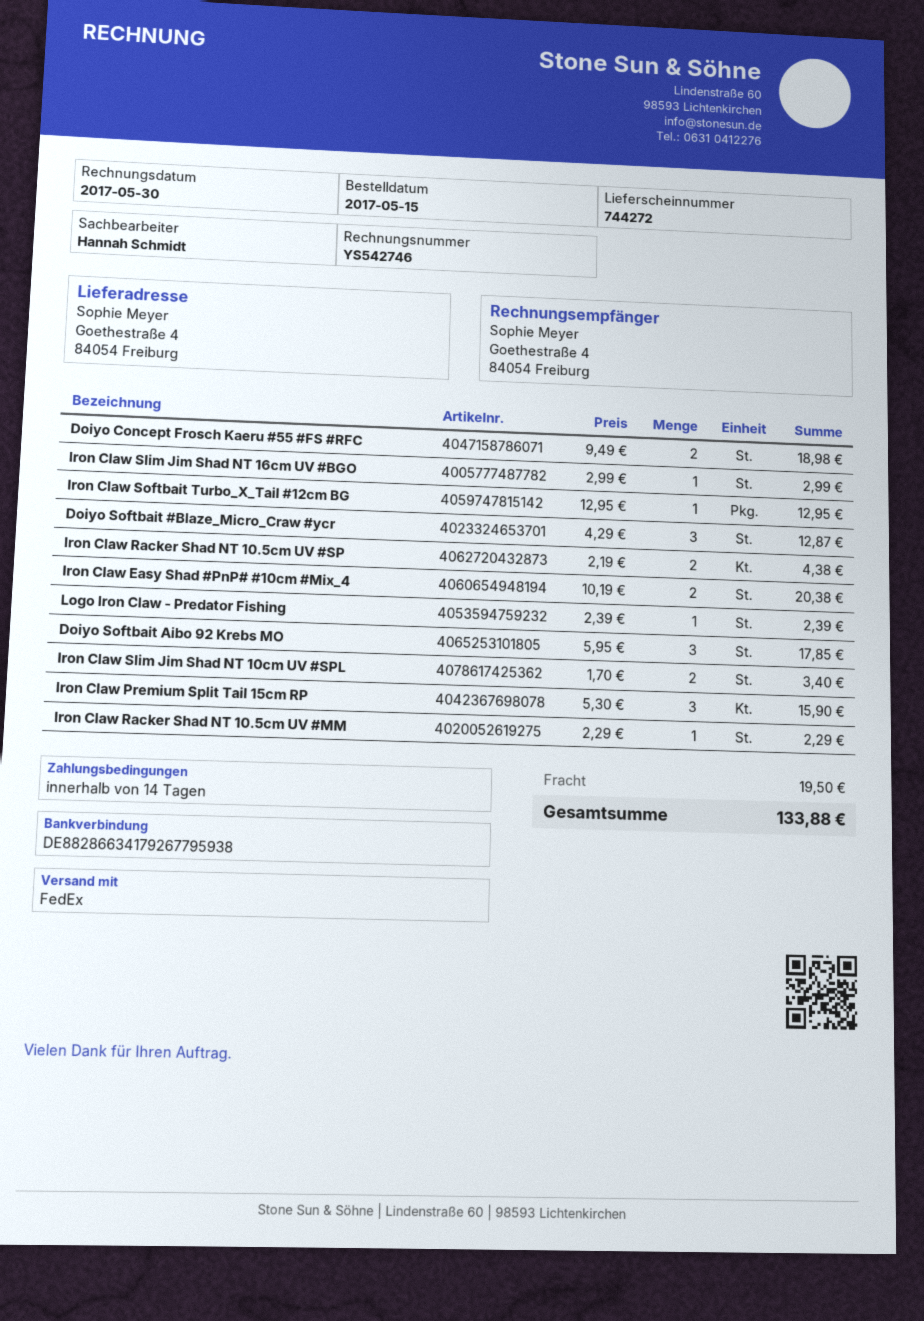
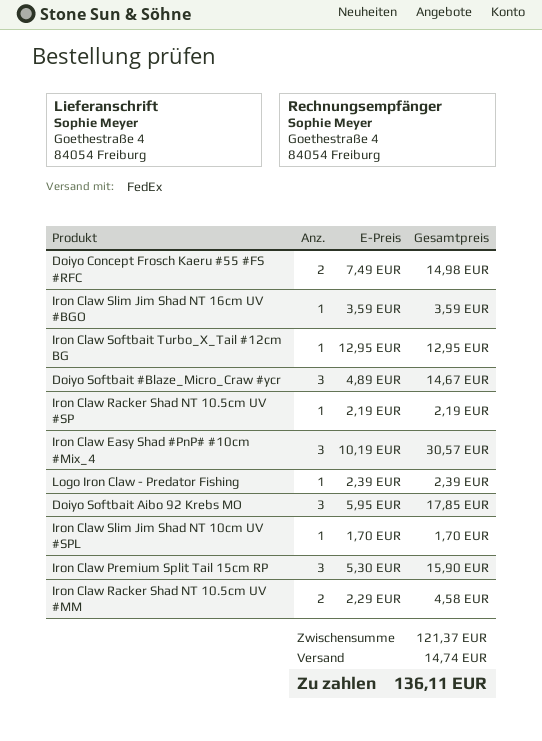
Doiyo Concept Frosch Kaeru #55 #FS #RFC: 2 x 9.49 = 18.98 -> 2 x 7.49 = 14.98
Iron Claw Slim Jim Shad NT 16cm UV #BGO: 1 x 2.99 = 2.99 -> 1 x 3.59 = 3.59
Doiyo Softbait #Blaze_Micro_Craw #ycr: 3 x 4.29 = 12.87 -> 3 x 4.89 = 14.67
Iron Claw Racker Shad NT 10.5cm UV #SP: 2 x 2.19 = 4.38 -> 1 x 2.19 = 2.19
Iron Claw Easy Shad #PnP# #10cm #Mix_4: 2 x 10.19 = 20.38 -> 3 x 10.19 = 30.57
Iron Claw Slim Jim Shad NT 10cm UV #SPL: 2 x 1.70 = 3.40 -> 1 x 1.70 = 1.70
Iron Claw Racker Shad NT 10.5cm UV #MM: 1 x 2.29 = 2.29 -> 2 x 2.29 = 4.58
shipping: 19.50 -> 14.74
total: 133.88 -> 136.11

